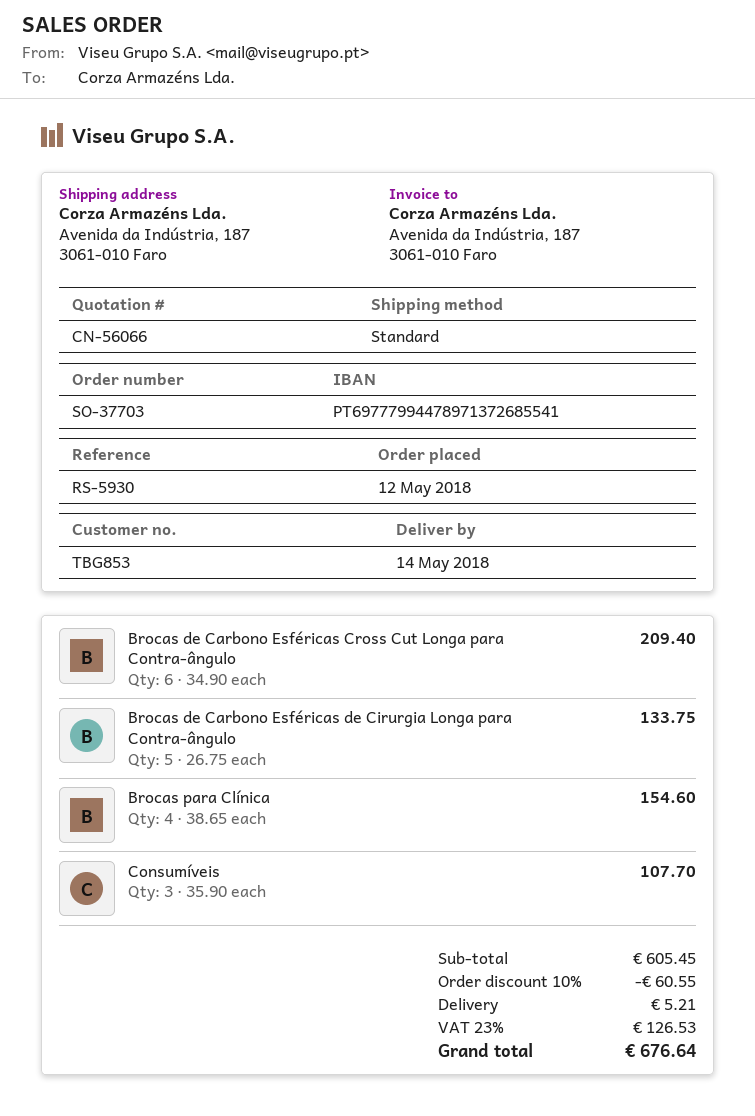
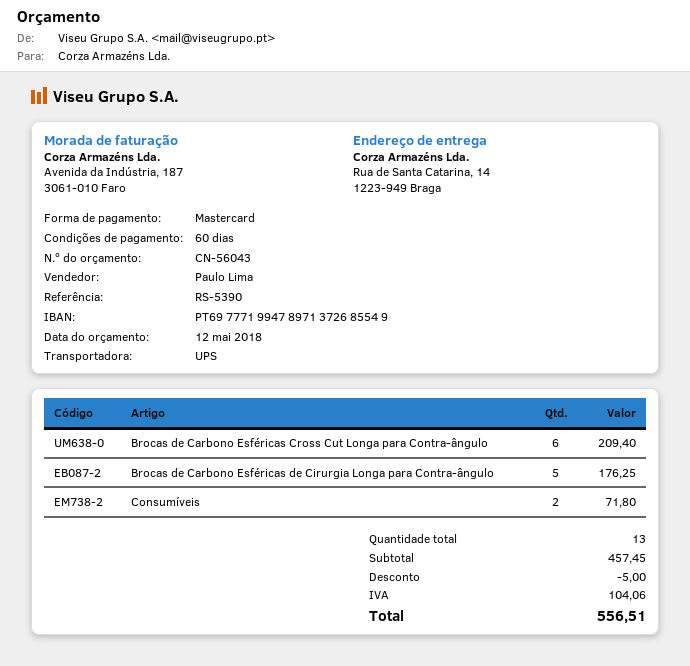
quote number: CN-56066 -> CN-56043
reference: RS-5930 -> RS-5390
bank account: PT69777994478971372685541 -> PT69777199478971372685549
shipping method: standard -> UPS
ship to: Avenida da Indústria, 187, 3061-010 Faro -> Rua de Santa Catarina, 14, 1223-949 Braga
Brocas de Carbono Esféricas de Cirurgia Longa para Contra-ângulo: 5 for 133.75 -> 5 for 176.25
Brocas para Clínica: 4 for 154.60 -> none
Consumíveis: 3 for 107.70 -> 2 for 71.80
subtotal: 605.45 -> 457.45
discount: 60.55 -> 5.00
shipping: 5.21 -> none
tax: 126.53 -> 104.06
total: 676.64 -> 556.51

